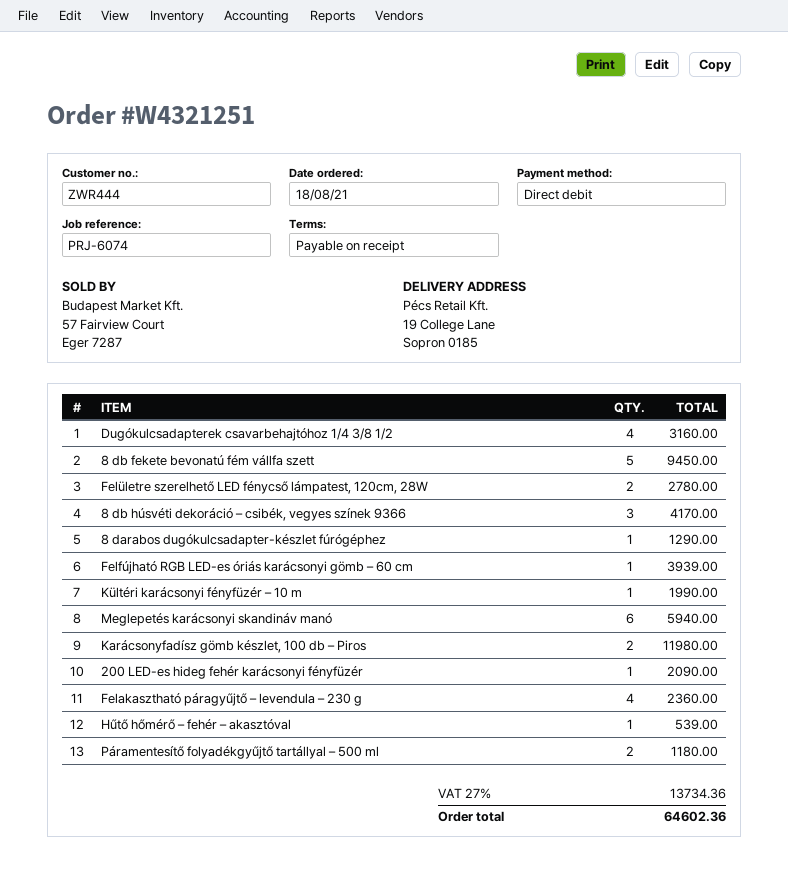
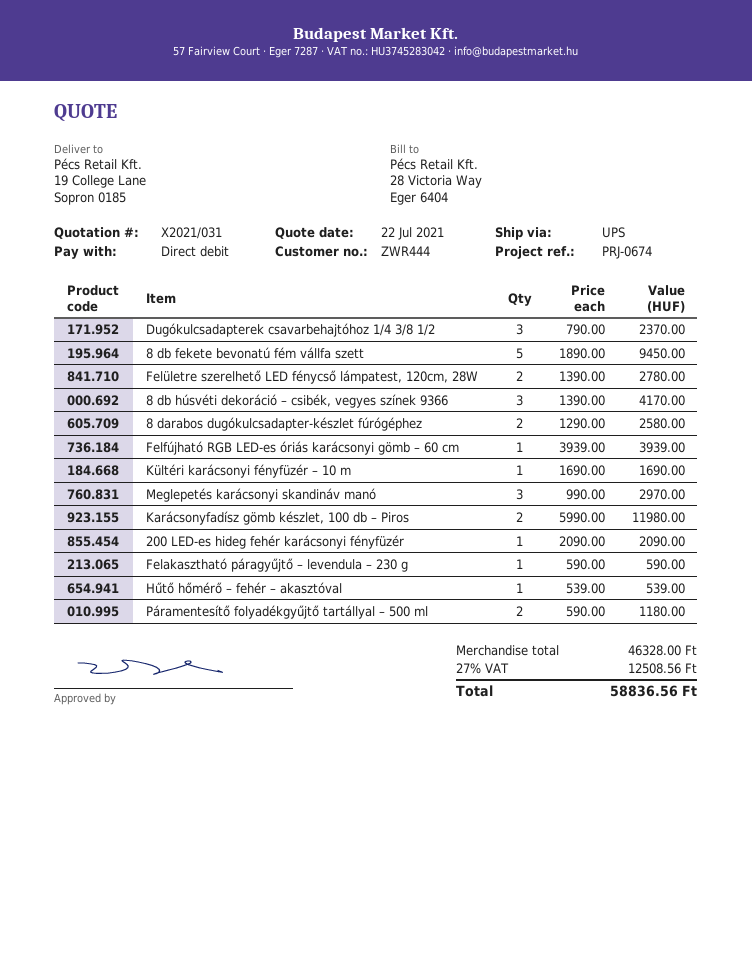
reference: PRJ-6074 -> PRJ-0674
Dugókulcsadapterek csavarbehajtóhoz 1/4 3/8 1/2: 4 for 3160.00 -> 3 for 2370.00
8 darabos dugókulcsadapter-készlet fúrógéphez: 1 for 1290.00 -> 2 for 2580.00
Kültéri karácsonyi fényfüzér – 10 m: 1 for 1990.00 -> 1 for 1690.00
Meglepetés karácsonyi skandináv manó: 6 for 5940.00 -> 3 for 2970.00
Felakasztható páragyűjtő – levendula – 230 g: 4 for 2360.00 -> 1 for 590.00
tax: 27% = 13734.36 -> 27% = 12508.56
total: 64602.36 -> 58836.56

